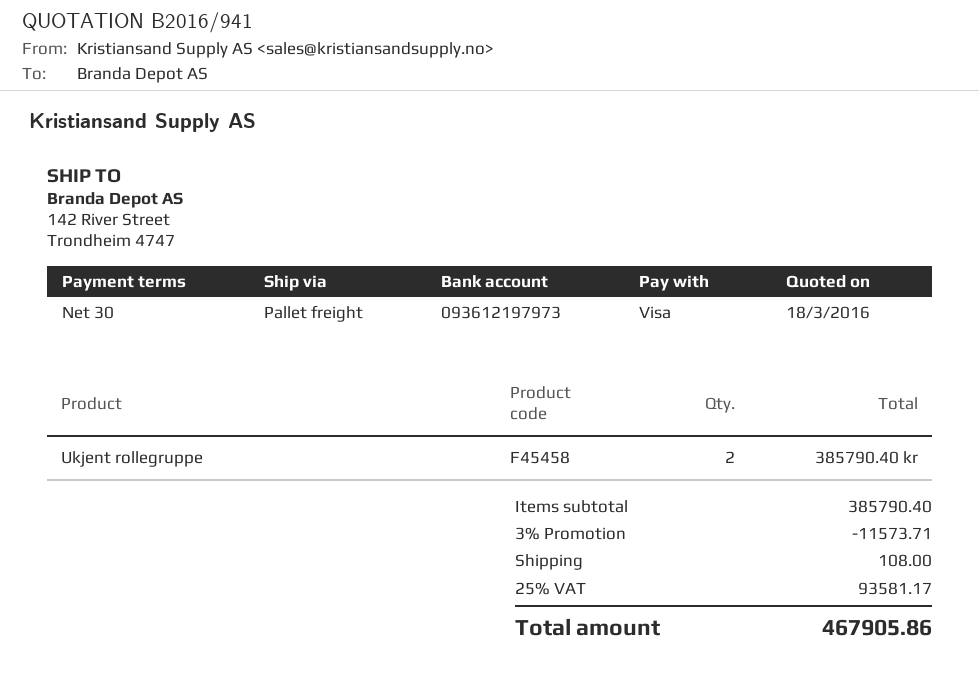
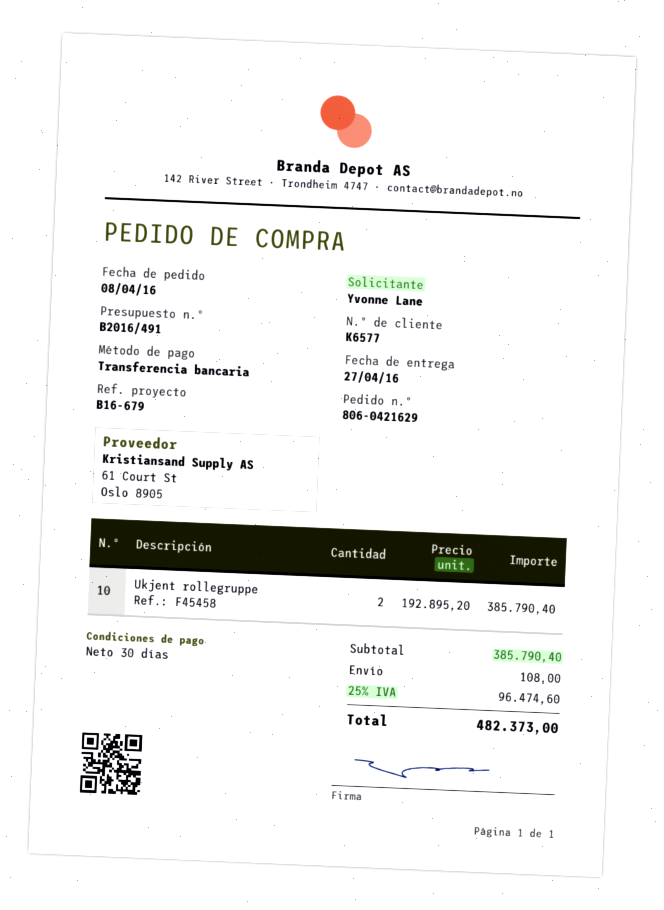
quote number: B2016/941 -> B2016/491
payment method: Visa -> bank transfer
discount: 3% = 11573.71 -> none
tax: 25% = 93581.17 -> 25% = 96474.60
total: 467905.86 -> 482373.00

